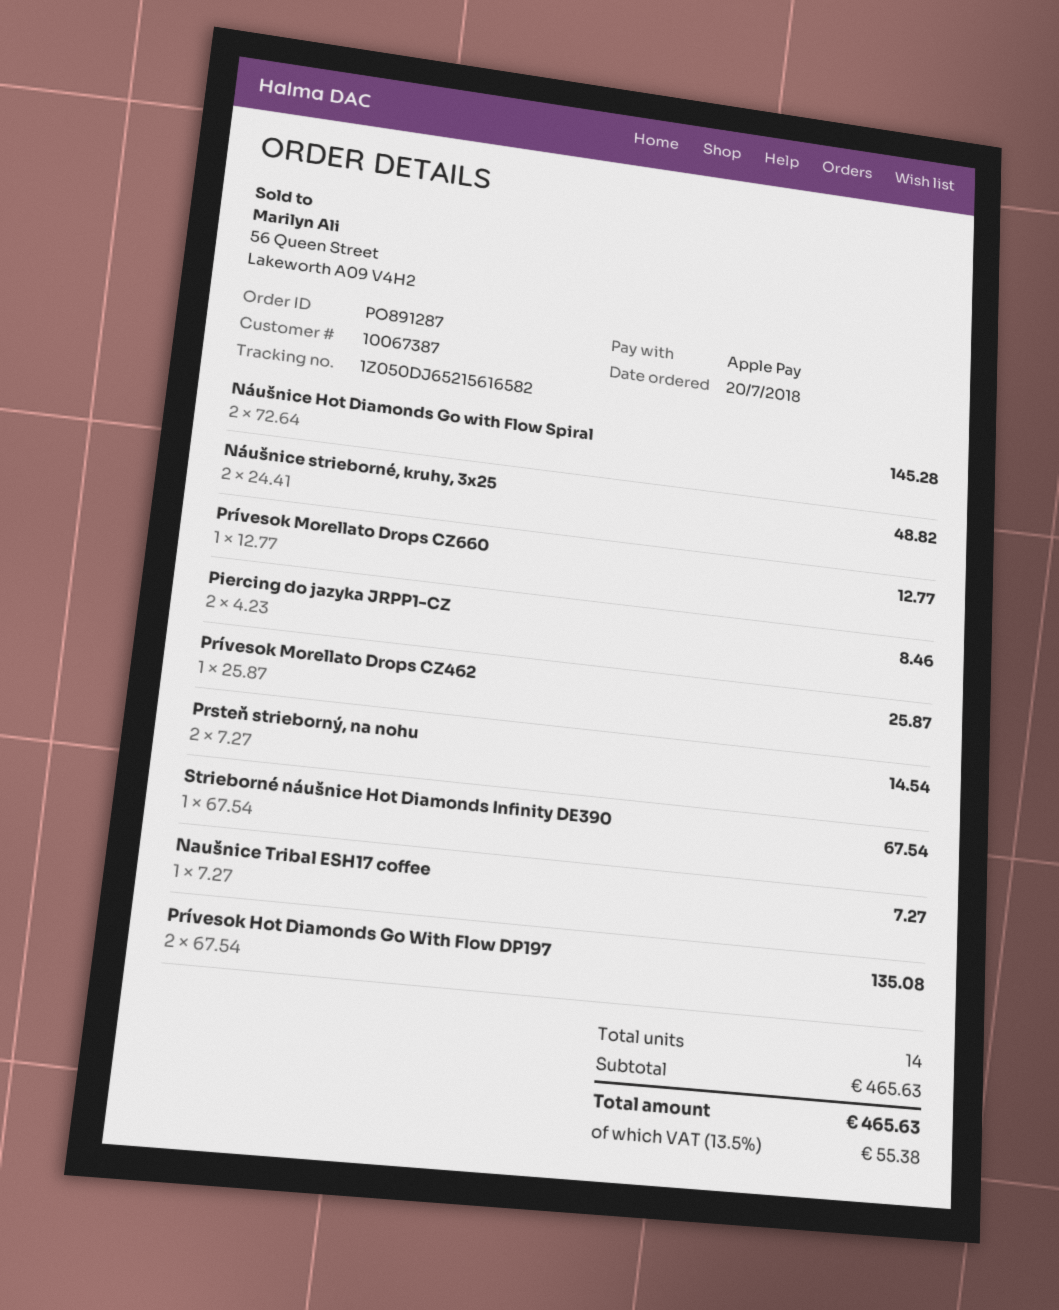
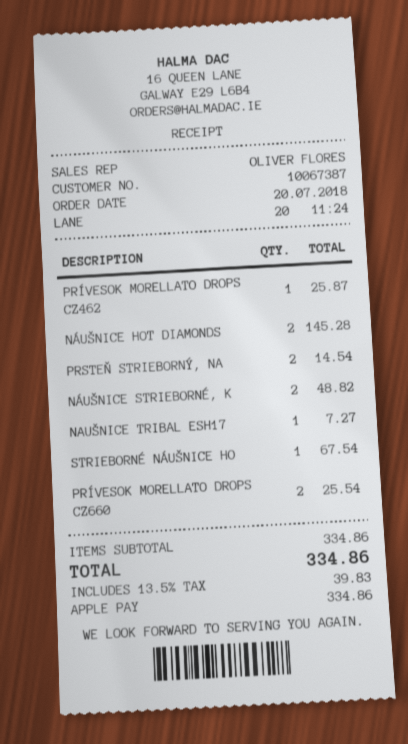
Prívesok Morellato Drops CZ660: 1 for 12.77 -> 2 for 25.54
Piercing do jazyka JRPP1-CZ: 2 for 8.46 -> none
Prívesok Hot Diamonds Go With Flow DP197: 2 for 135.08 -> none
subtotal: 465.63 -> 334.86
tax: 13.5% = 55.38 -> 13.5% = 39.83
total: 465.63 -> 334.86

